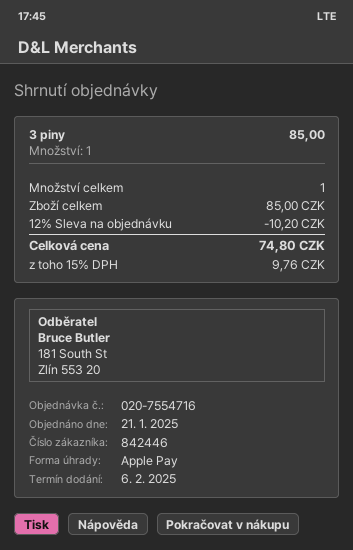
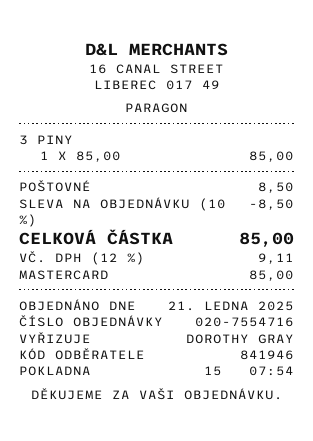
customer number: 842446 -> 841946
payment method: Apple Pay -> Mastercard
discount: 12% = 10.20 -> 10% = 8.50
shipping: none -> 8.50
tax: 15% = 9.76 -> 12% = 9.11
total: 74.80 -> 85.00

